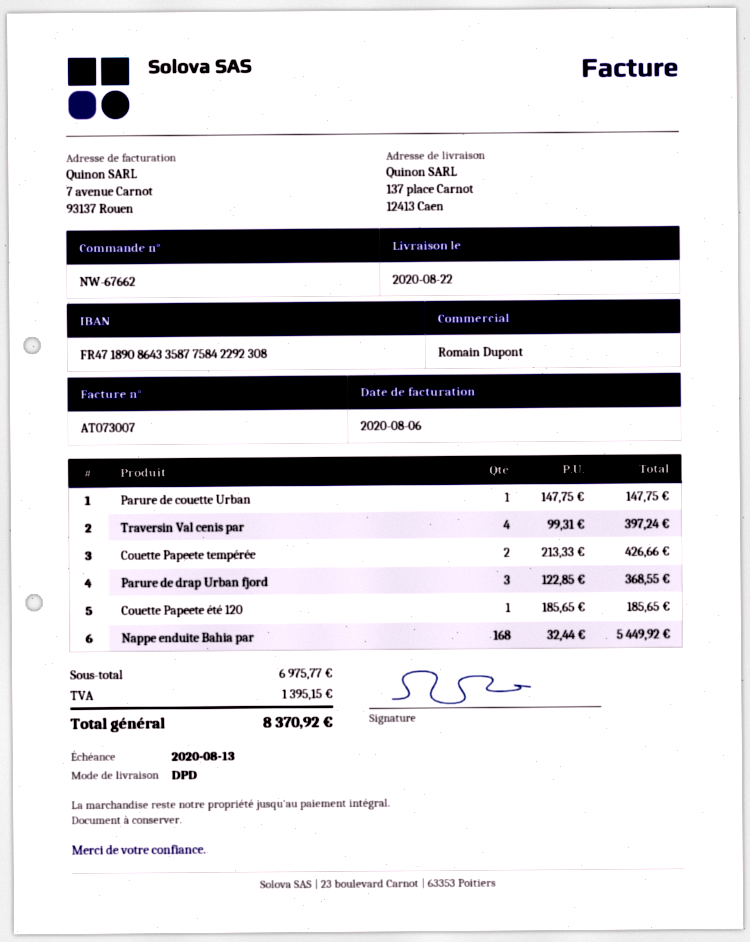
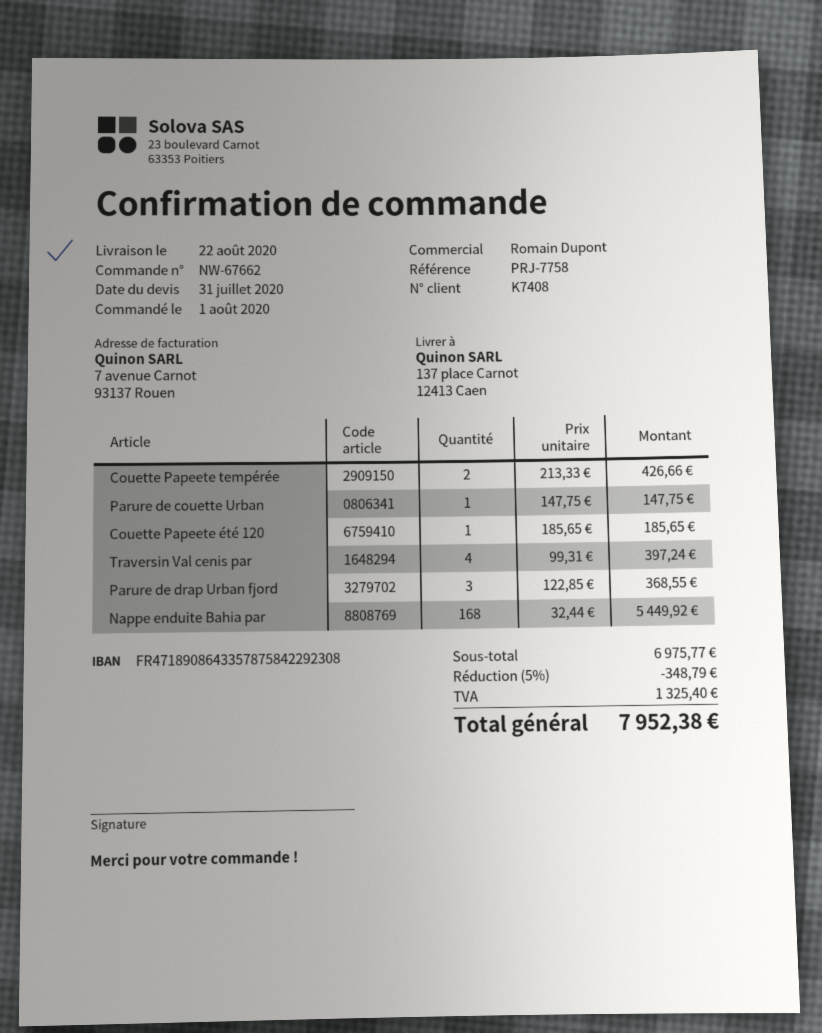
bank account: FR4718908643358775842292308 -> FR4718908643357875842292308
discount: none -> 5% = 348.79
tax: 1395.15 -> 1325.40
total: 8370.92 -> 7952.38

